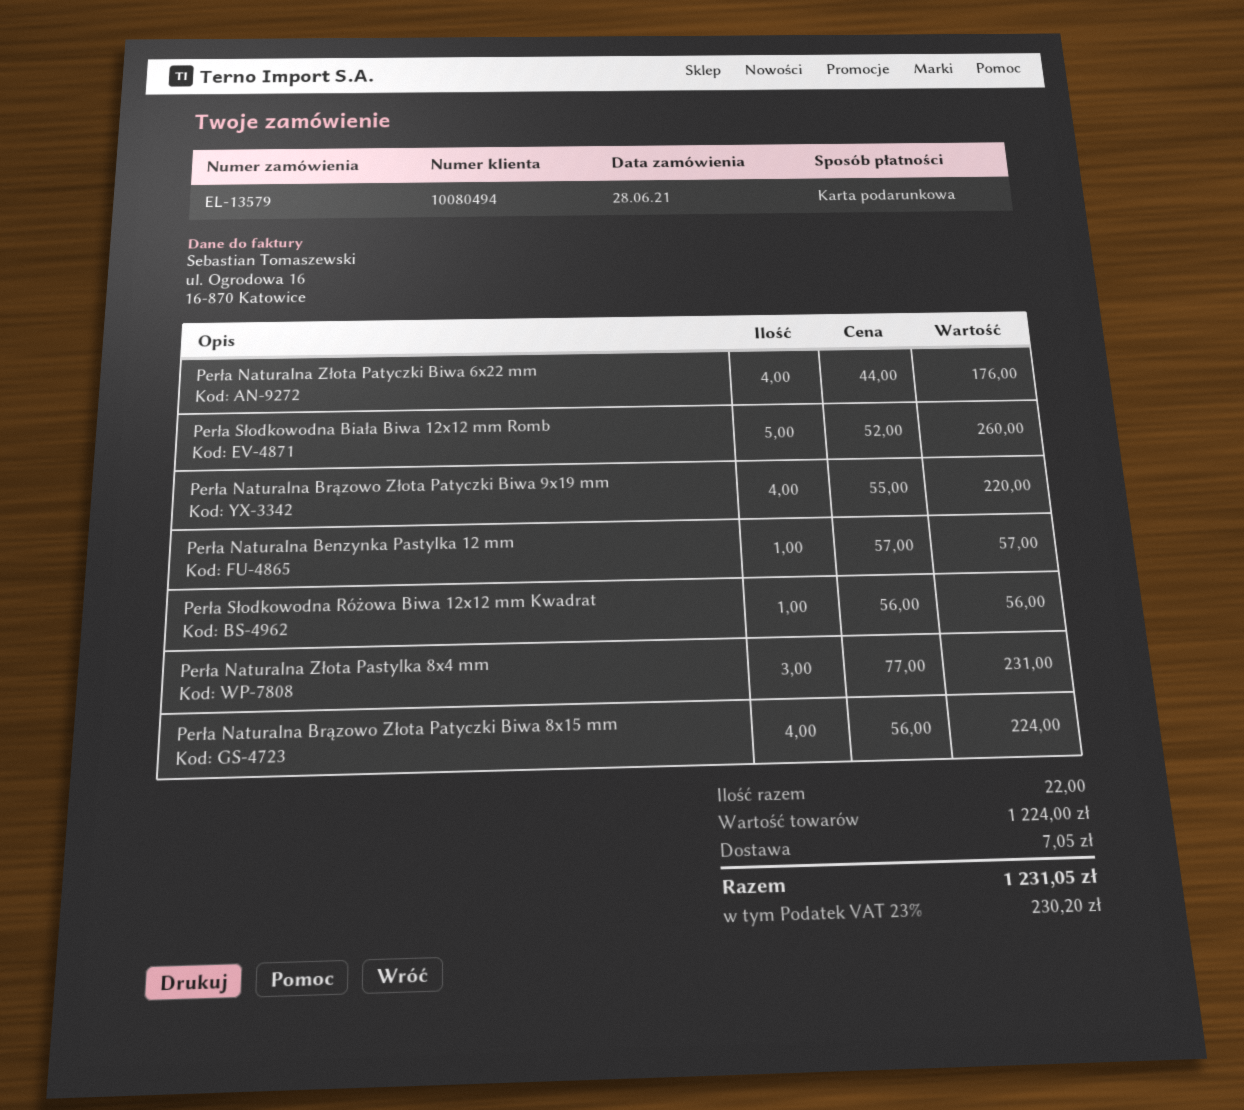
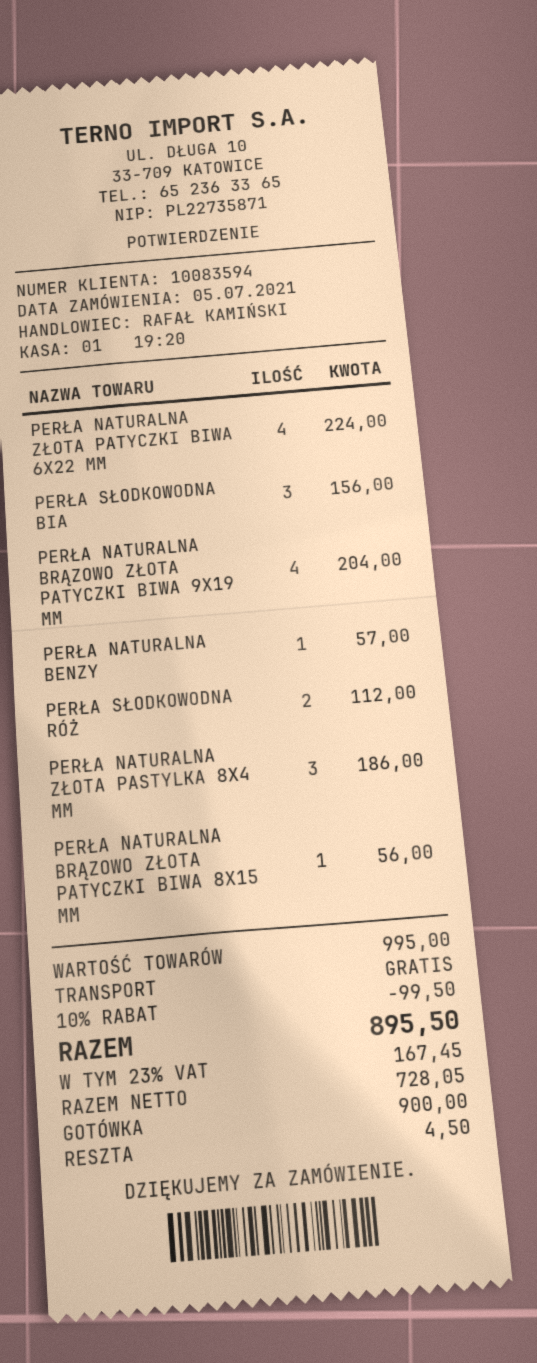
order date: 2021-06-28 -> 2021-07-05
customer number: 10080494 -> 10083594
payment method: gift card -> cash
Perła Naturalna Złota Patyczki Biwa 6x22 mm: 4 for 176.00 -> 4 for 224.00
Perła Słodkowodna Biała Biwa 12x12 mm Romb: 5 for 260.00 -> 3 for 156.00
Perła Naturalna Brązowo Złota Patyczki Biwa 9x19 mm: 4 for 220.00 -> 4 for 204.00
Perła Słodkowodna Różowa Biwa 12x12 mm Kwadrat: 1 for 56.00 -> 2 for 112.00
Perła Naturalna Złota Pastylka 8x4 mm: 3 for 231.00 -> 3 for 186.00
Perła Naturalna Brązowo Złota Patyczki Biwa 8x15 mm: 4 for 224.00 -> 1 for 56.00
subtotal: 1224.00 -> 995.00
discount: none -> 10% = 99.50
shipping: 7.05 -> 0.00
tax: 23% = 230.20 -> 23% = 167.45
total: 1231.05 -> 895.50

